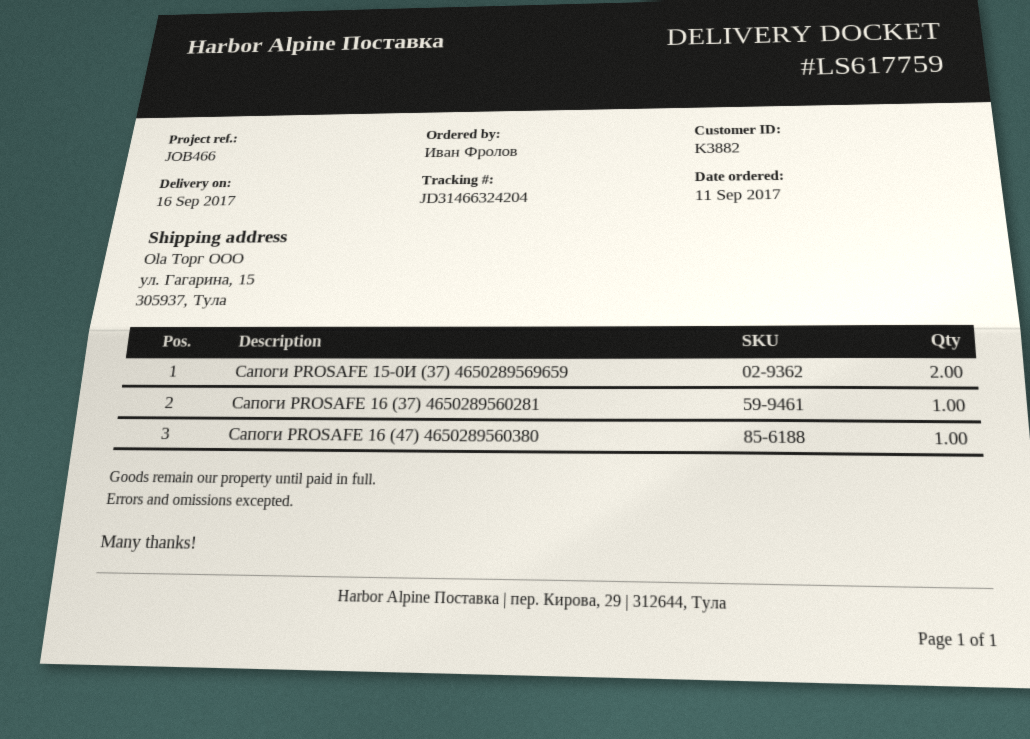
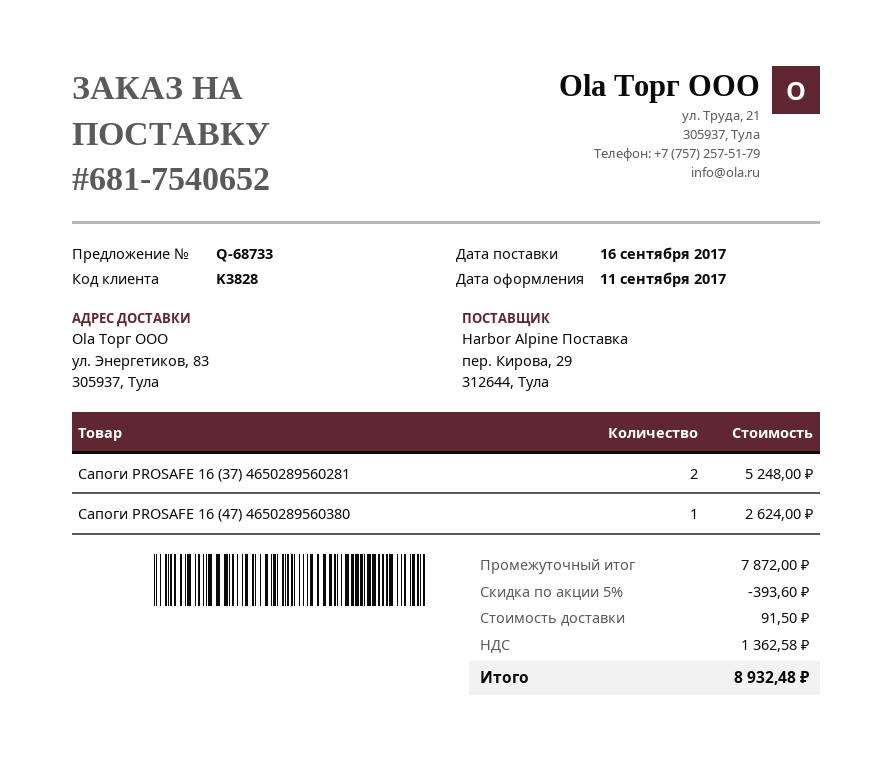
customer number: K3882 -> K3828
ship to: ул. Гагарина, 15, 305937, Тула -> ул. Энергетиков, 83, 305937, Тула
Сапоги PROSAFE 15-0И (37) 4650289569659: 2 -> none
Сапоги PROSAFE 16 (37) 4650289560281: 1 -> 2

